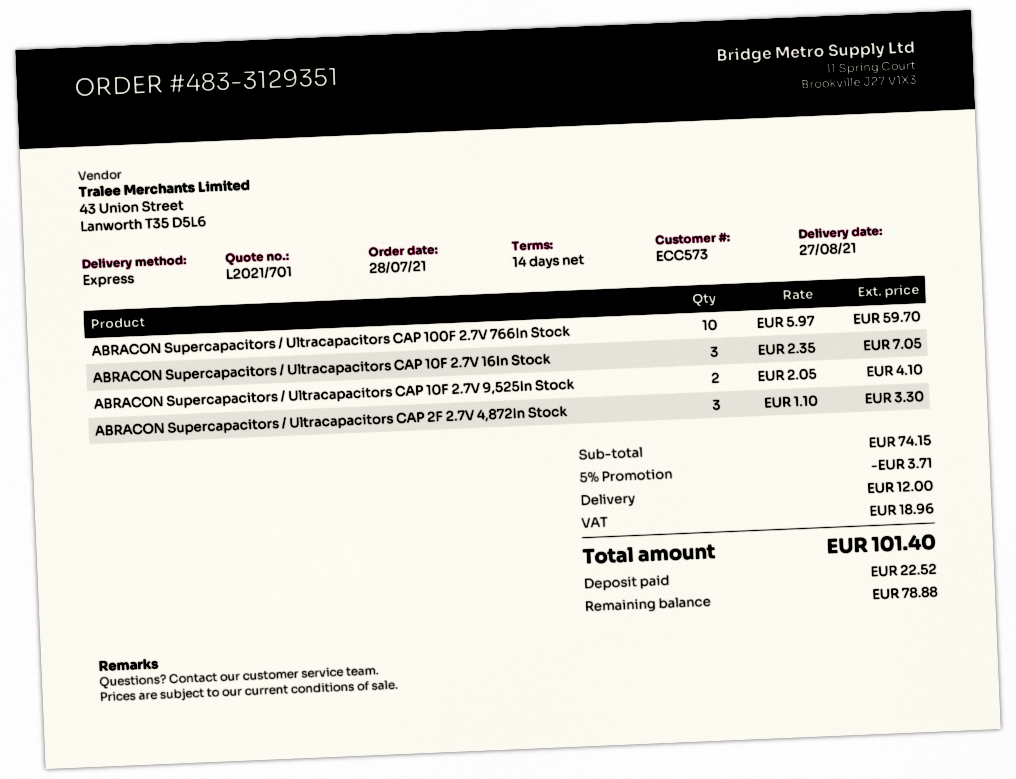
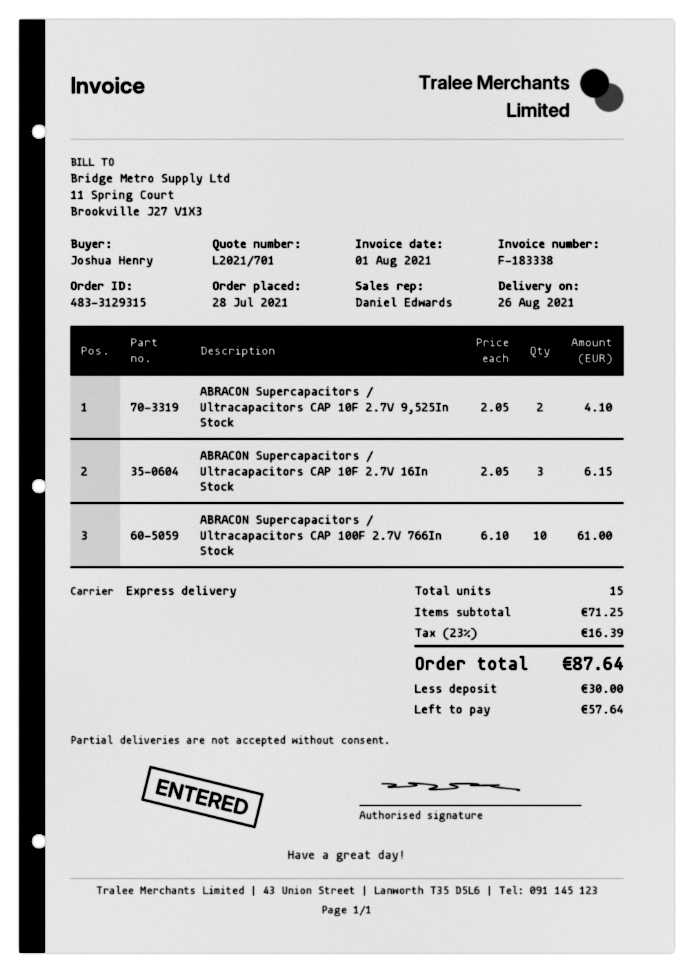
order number: 483-3129351 -> 483-3129315
delivery date: 2021-08-27 -> 2021-08-26
ABRACON Supercapacitors / Ultracapacitors CAP 100F 2.7V 766In Stock: 10 x 5.97 = 59.70 -> 10 x 6.10 = 61.00
ABRACON Supercapacitors / Ultracapacitors CAP 10F 2.7V 16In Stock: 3 x 2.35 = 7.05 -> 3 x 2.05 = 6.15
ABRACON Supercapacitors / Ultracapacitors CAP 2F 2.7V 4,872In Stock: 3 x 1.10 = 3.30 -> none
subtotal: 74.15 -> 71.25
discount: 5% = 3.71 -> none
shipping: 12.00 -> none
tax: 18.96 -> 16.39
total: 101.40 -> 87.64
deposit: 22.52 -> 30.00
balance: 78.88 -> 57.64

